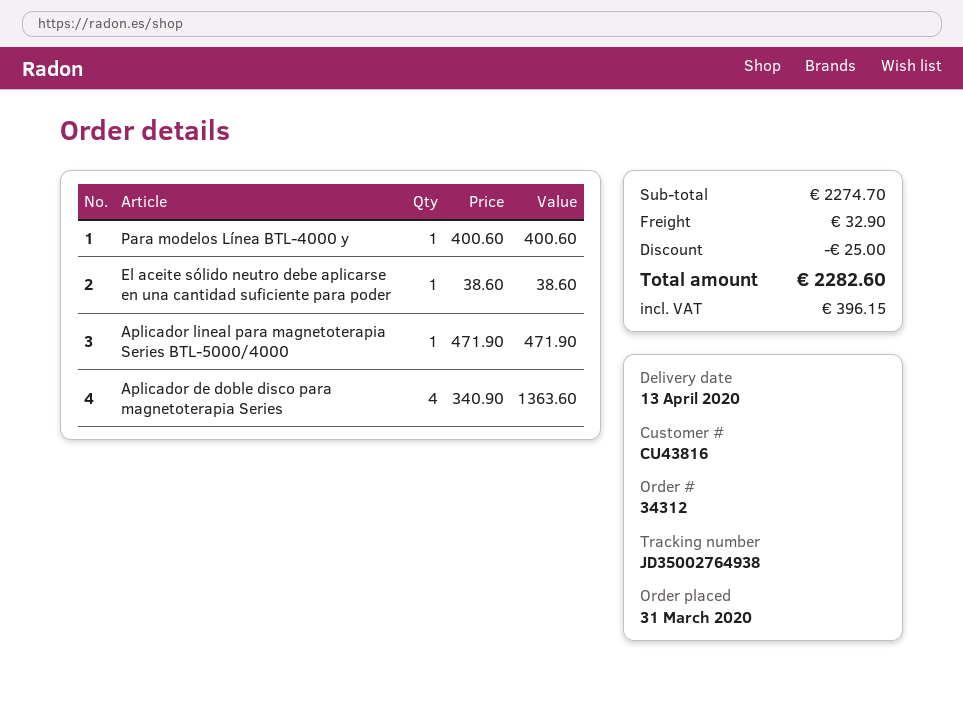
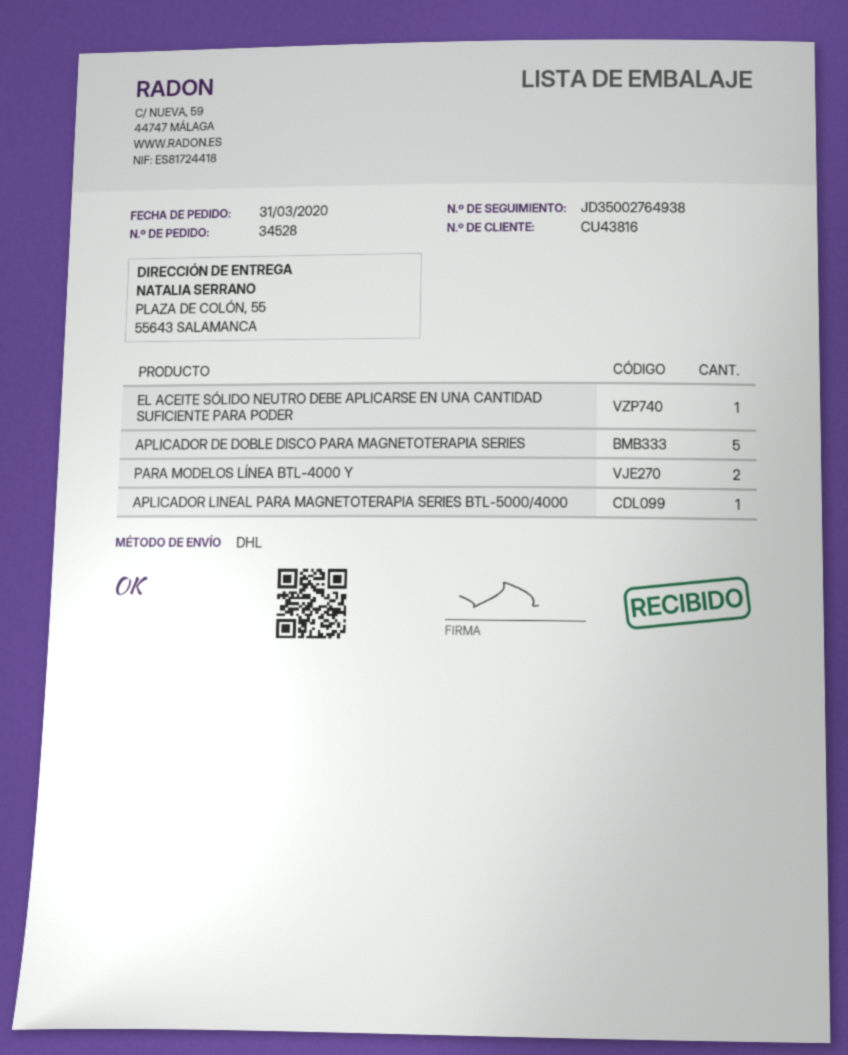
order number: 34312 -> 34528
Para modelos Línea BTL-4000 y: 1 -> 2
Aplicador de doble disco para magnetoterapia Series: 4 -> 5

